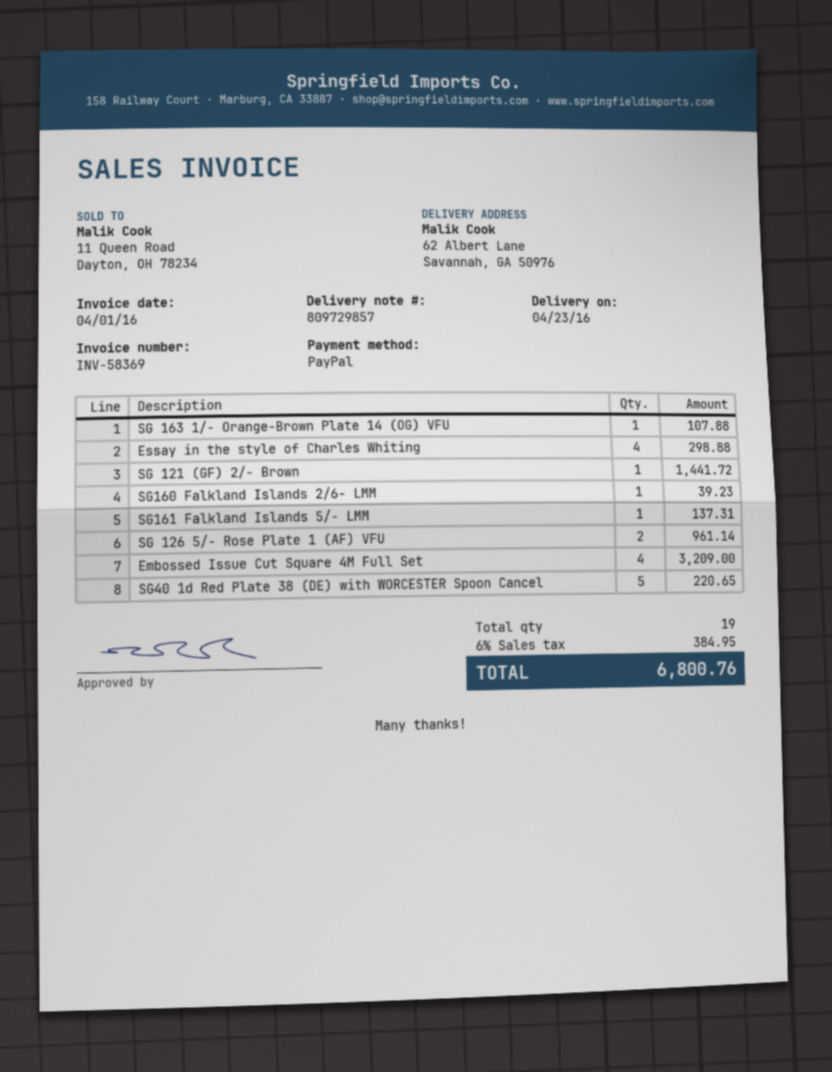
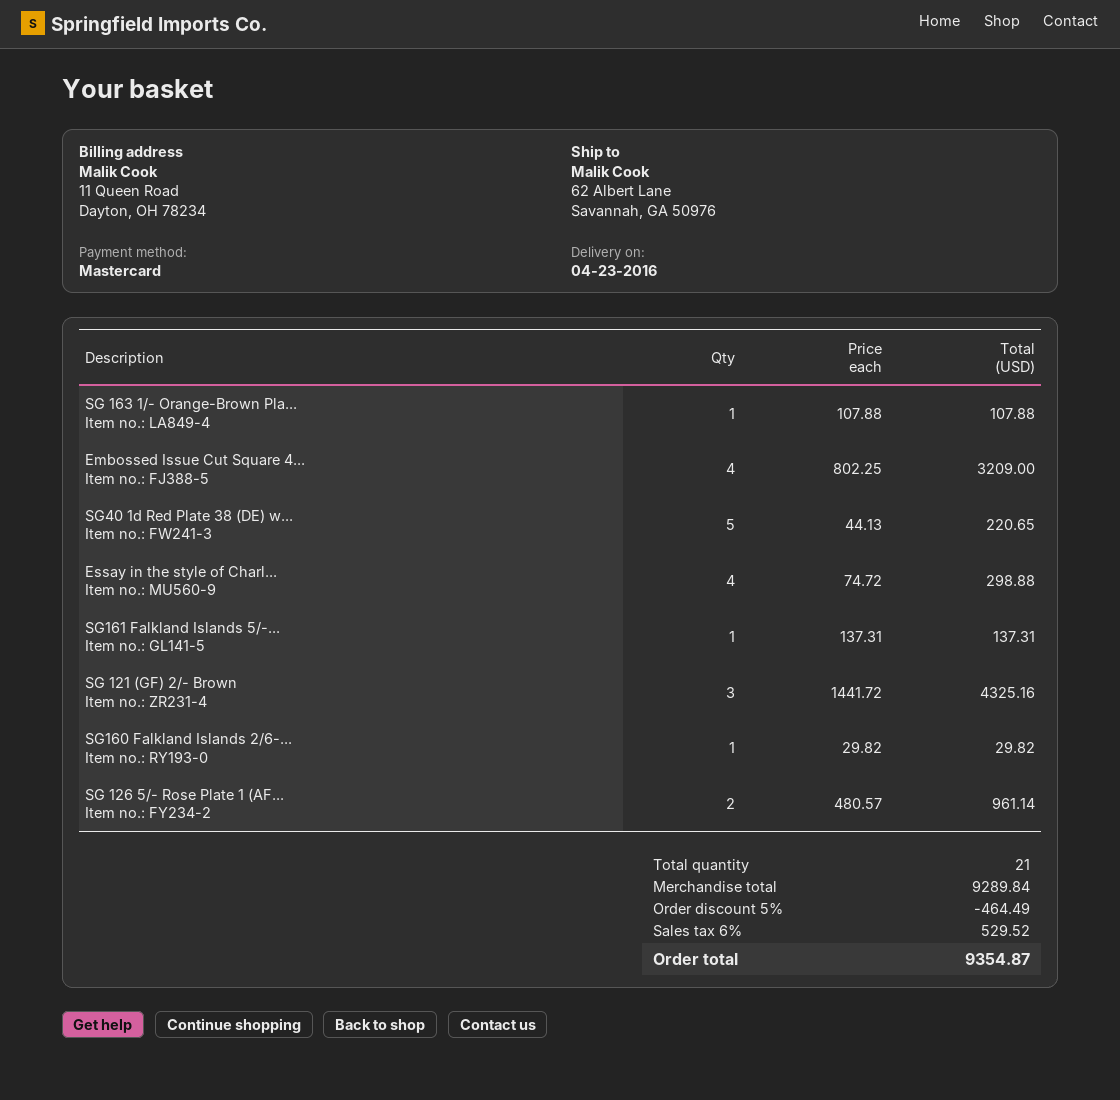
payment method: PayPal -> Mastercard
SG 121 (GF) 2/- Brown: 1 for 1441.72 -> 3 for 4325.16
SG160 Falkland Islands 2/6- LMM: 1 for 39.23 -> 1 for 29.82
total quantity: 19 -> 21
discount: none -> 5% = 464.49
tax: 6% = 384.95 -> 6% = 529.52
total: 6800.76 -> 9354.87

